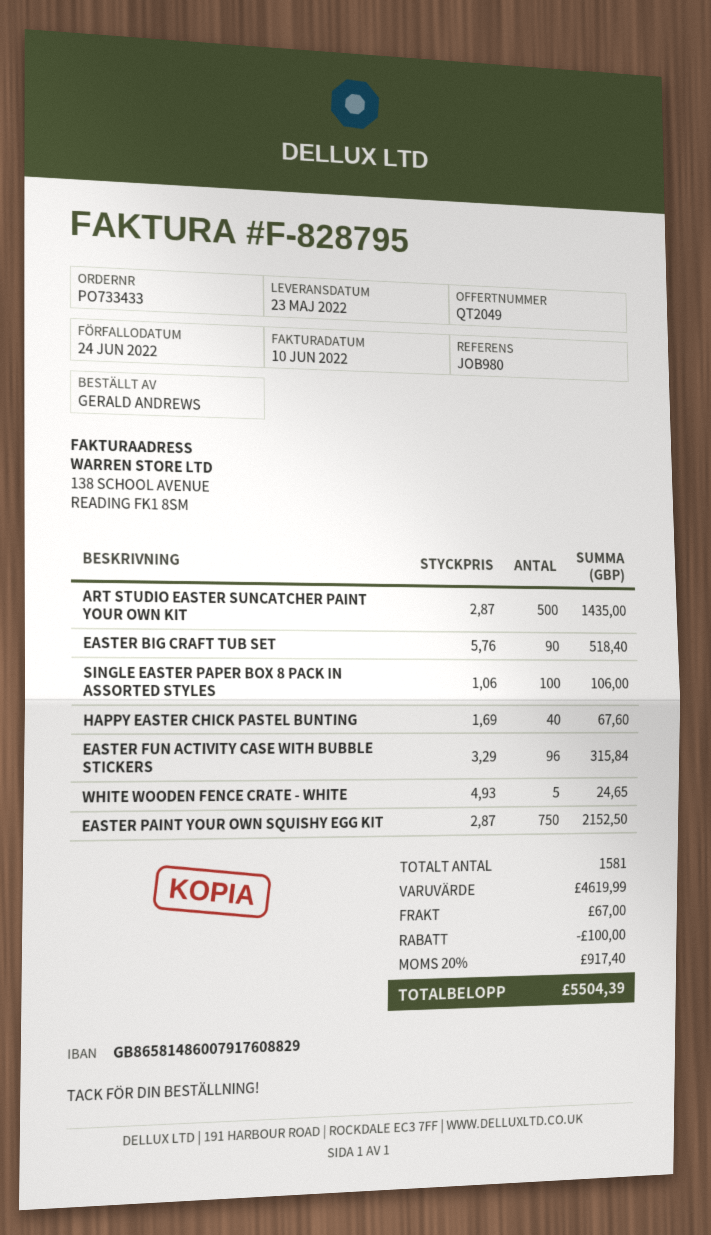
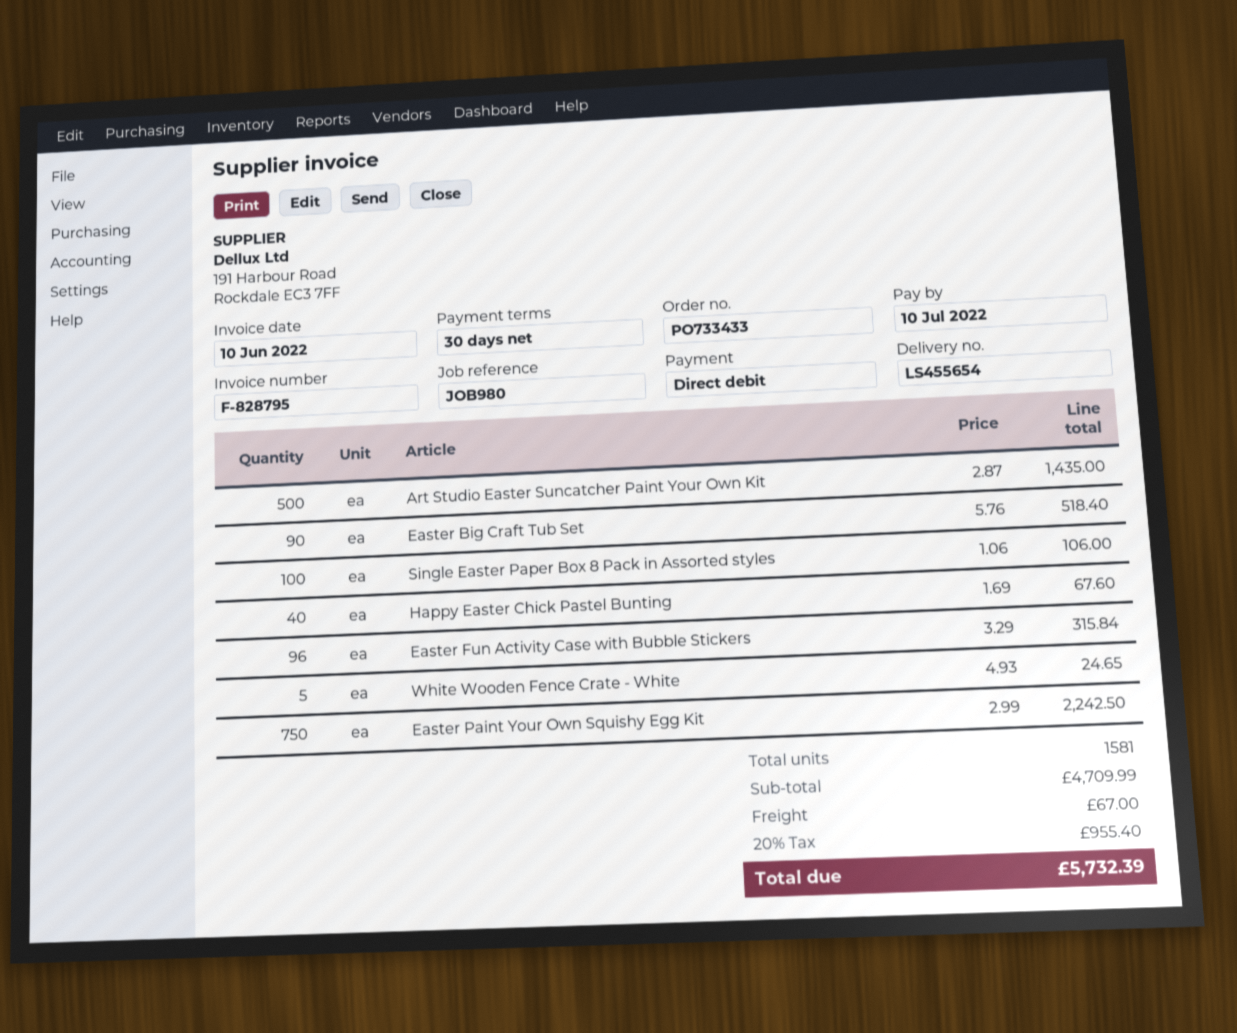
due date: 2022-06-24 -> 2022-07-10
EASTER PAINT YOUR OWN SQUISHY EGG KIT: 750 x 2.87 = 2152.50 -> 750 x 2.99 = 2242.50
subtotal: 4619.99 -> 4709.99
discount: 100.00 -> none
tax: 20% = 917.40 -> 20% = 955.40
total: 5504.39 -> 5732.39

